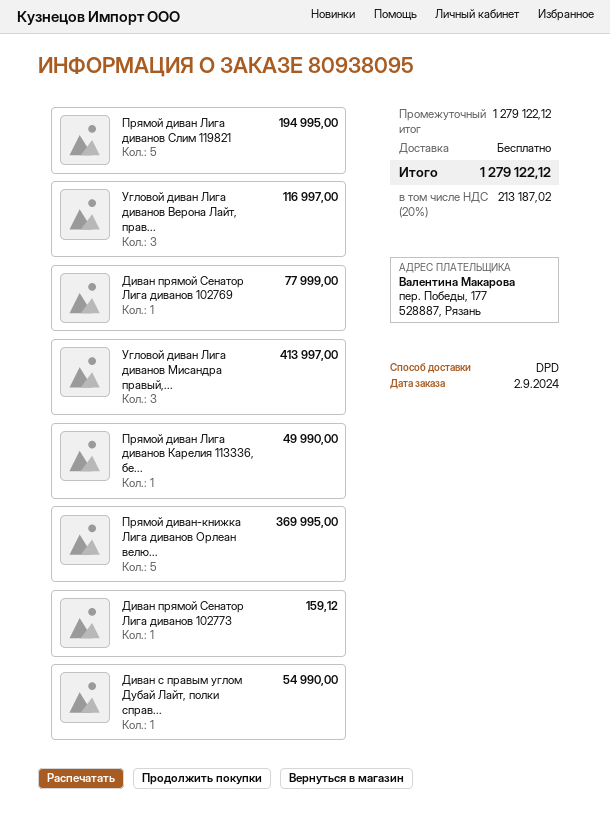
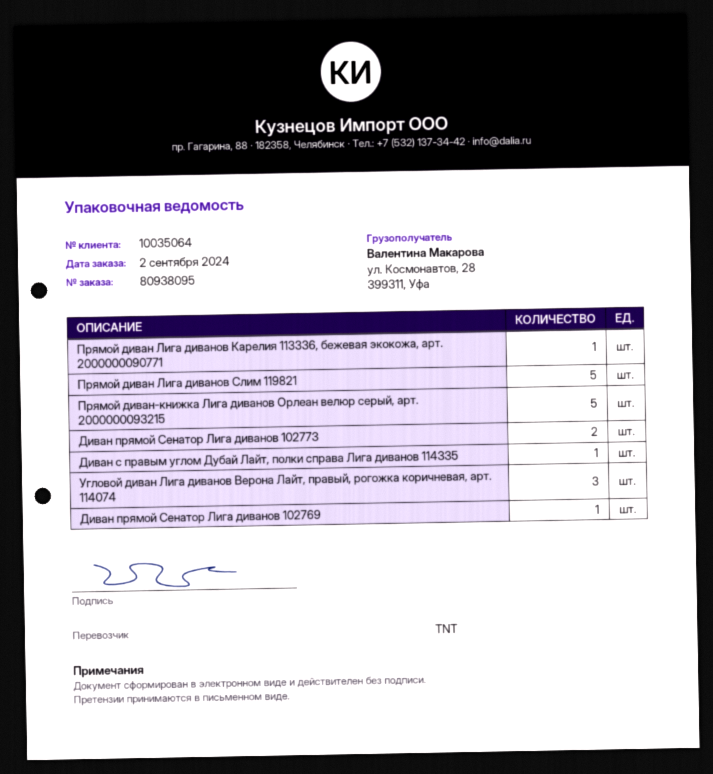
shipping method: DPD -> TNT
Угловой диван Лига диванов Мисандра правый,...: 3 -> none
Диван прямой Сенатор Лига диванов 102773: 1 -> 2

